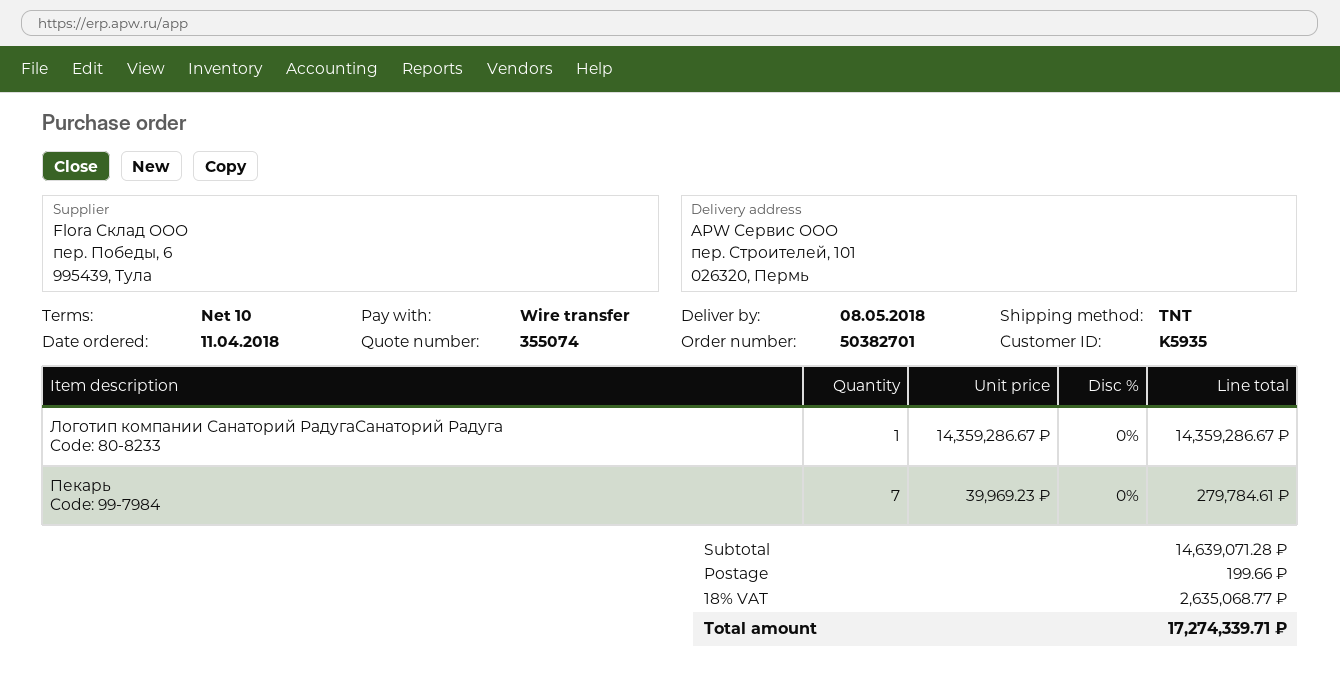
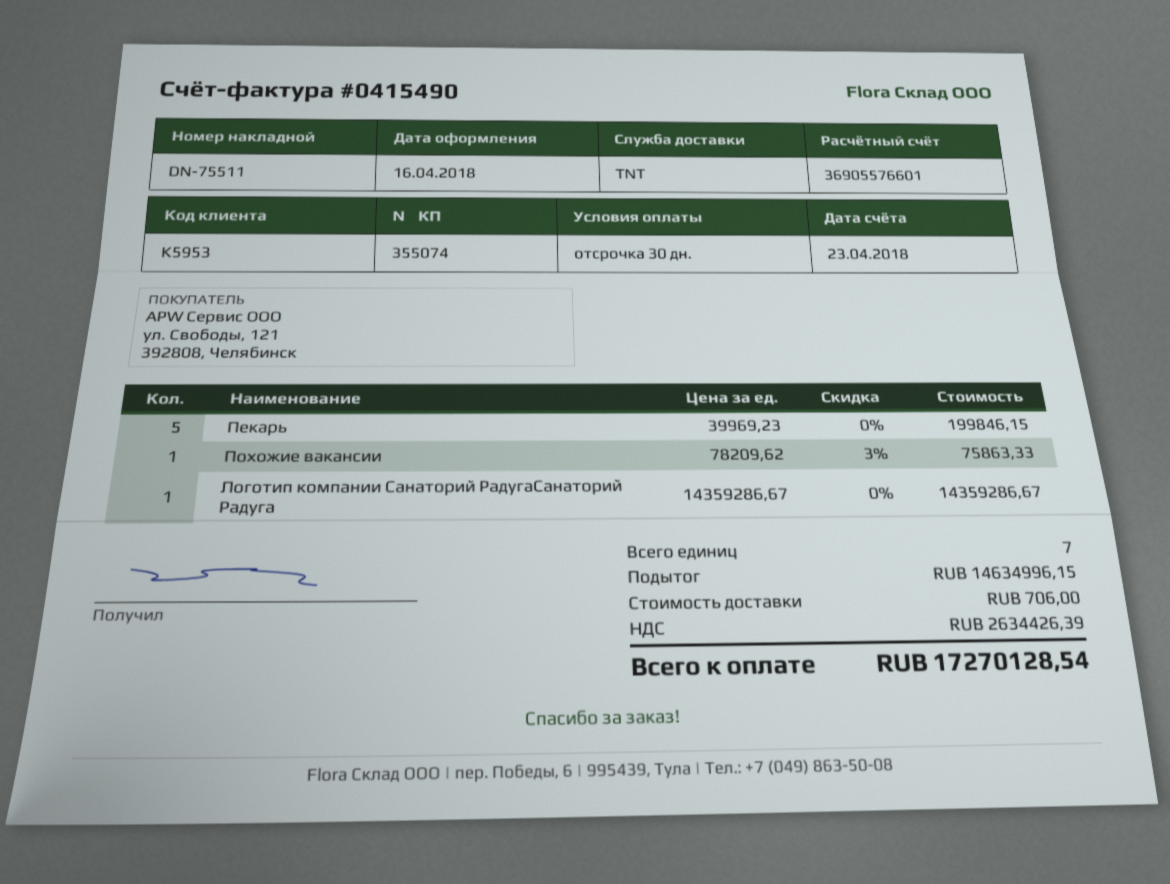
order date: 2018-04-11 -> 2018-04-16
payment terms: 10 days -> 30 days
customer number: K5935 -> K5953
Пекарь: 7 x 39969.23 = 279784.61 -> 5 x 39969.23 = 199846.15
Похожие вакансии: none -> 1 x 78209.62 - 3% = 75863.33
subtotal: 14639071.28 -> 14634996.15
shipping: 199.66 -> 706.00
tax: 2635068.77 -> 2634426.39
total: 17274339.71 -> 17270128.54

